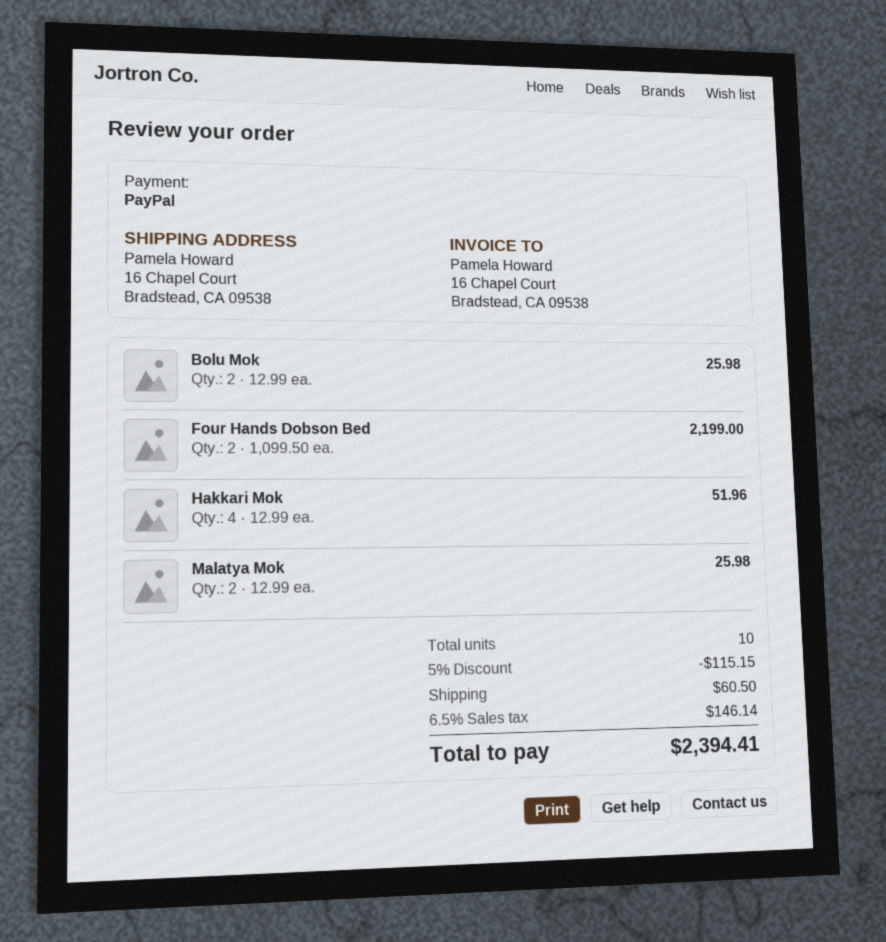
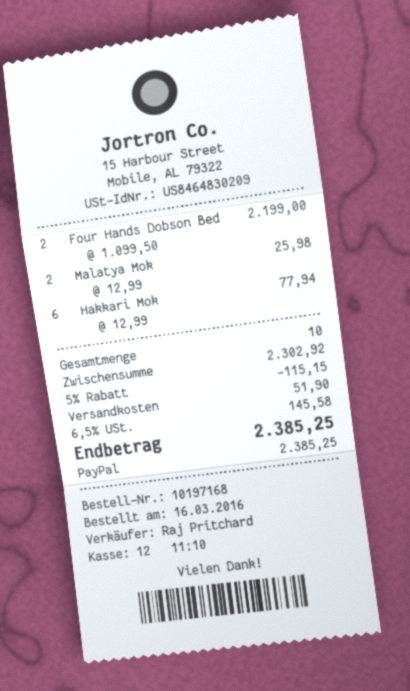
Bolu Mok: 2 x 12.99 = 25.98 -> none
Hakkari Mok: 4 x 12.99 = 51.96 -> 6 x 12.99 = 77.94
shipping: 60.50 -> 51.90
tax: 6.5% = 146.14 -> 6.5% = 145.58
total: 2394.41 -> 2385.25

